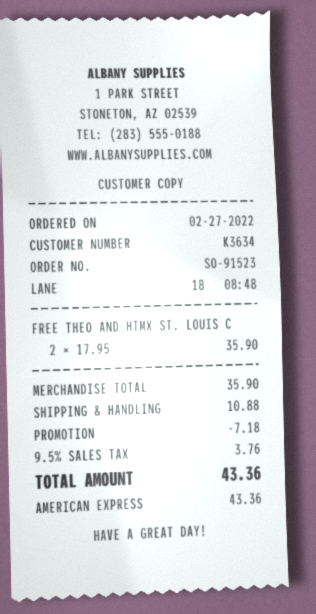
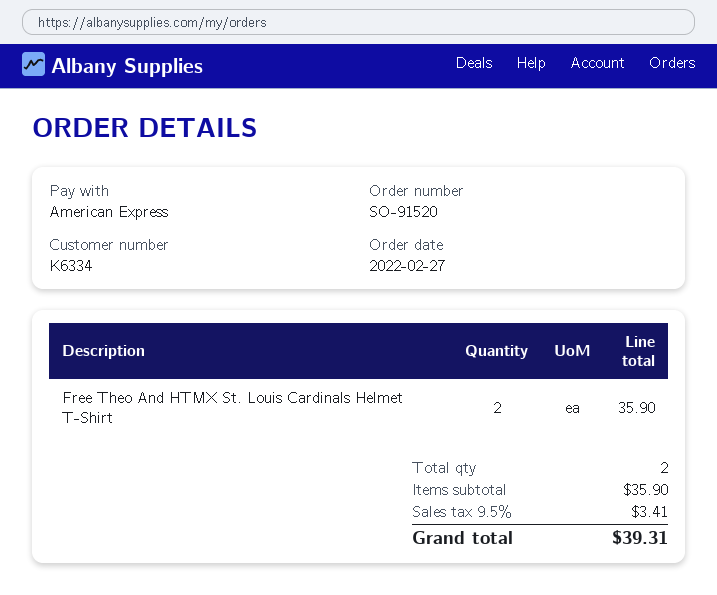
order number: SO-91523 -> SO-91520
customer number: K3634 -> K6334
discount: 7.18 -> none
shipping: 10.88 -> none
tax: 9.5% = 3.76 -> 9.5% = 3.41
total: 43.36 -> 39.31

